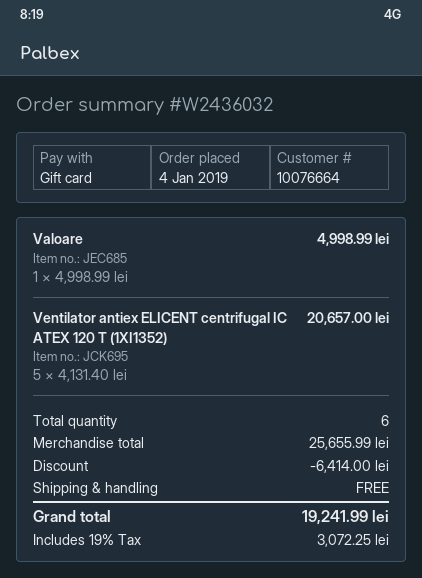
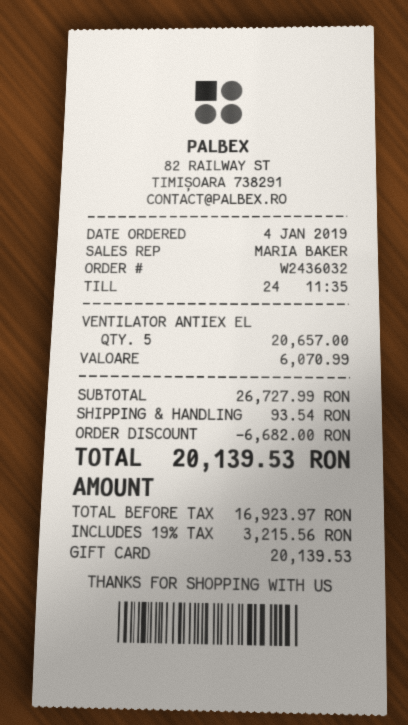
Valoare: 1 for 4998.99 -> 1 for 6070.99
subtotal: 25655.99 -> 26727.99
discount: 6414.00 -> 6682.00
shipping: 0.00 -> 93.54
tax: 19% = 3072.25 -> 19% = 3215.56
total: 19241.99 -> 20139.53

